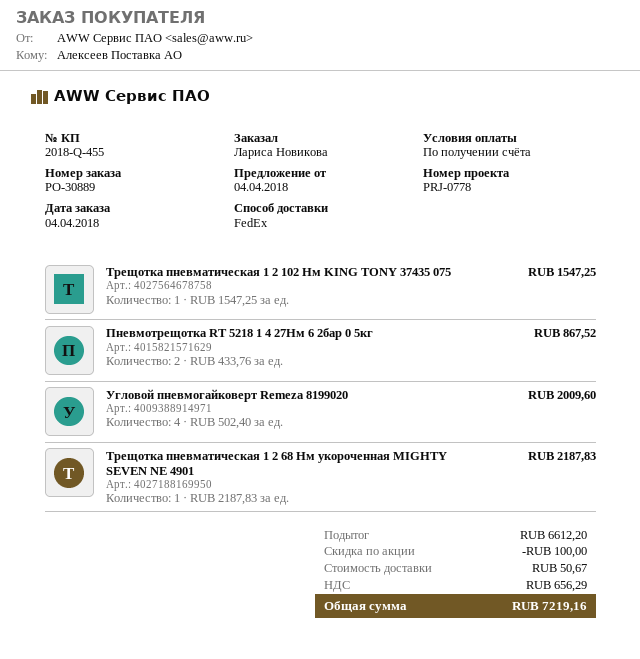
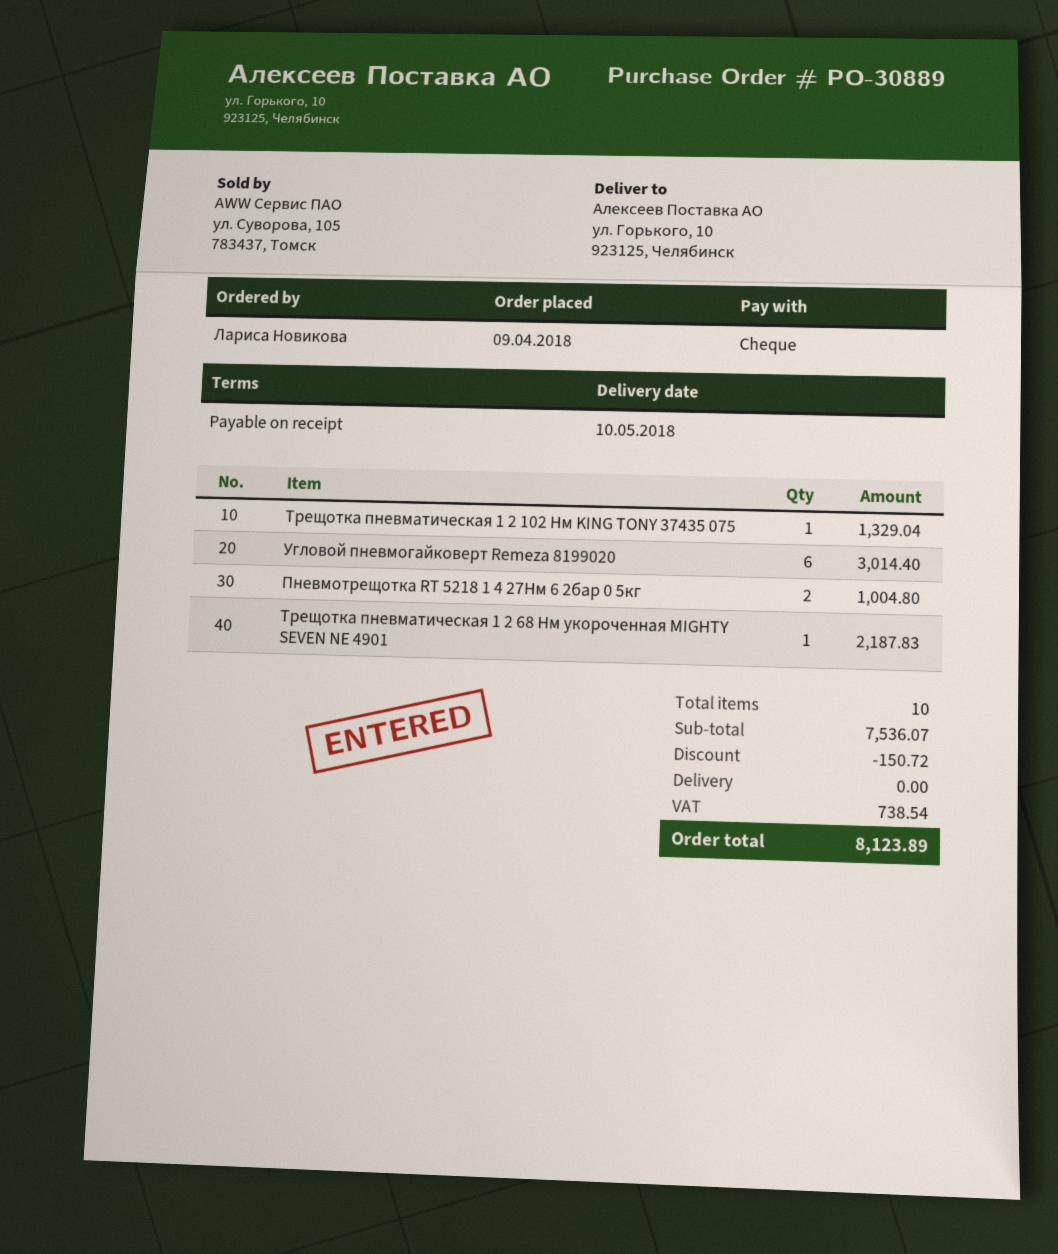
order date: 2018-04-04 -> 2018-04-09
Трещотка пневматическая 1 2 102 Нм KING TONY 37435 075: 1 for 1547.25 -> 1 for 1329.04
Пневмотрещотка RT 5218 1 4 27Нм 6 2бар 0 5кг: 2 for 867.52 -> 2 for 1004.80
Угловой пневмогайковерт Remeza 8199020: 4 for 2009.60 -> 6 for 3014.40
subtotal: 6612.20 -> 7536.07
discount: 100.00 -> 150.72
shipping: 50.67 -> 0.00
tax: 656.29 -> 738.54
total: 7219.16 -> 8123.89

